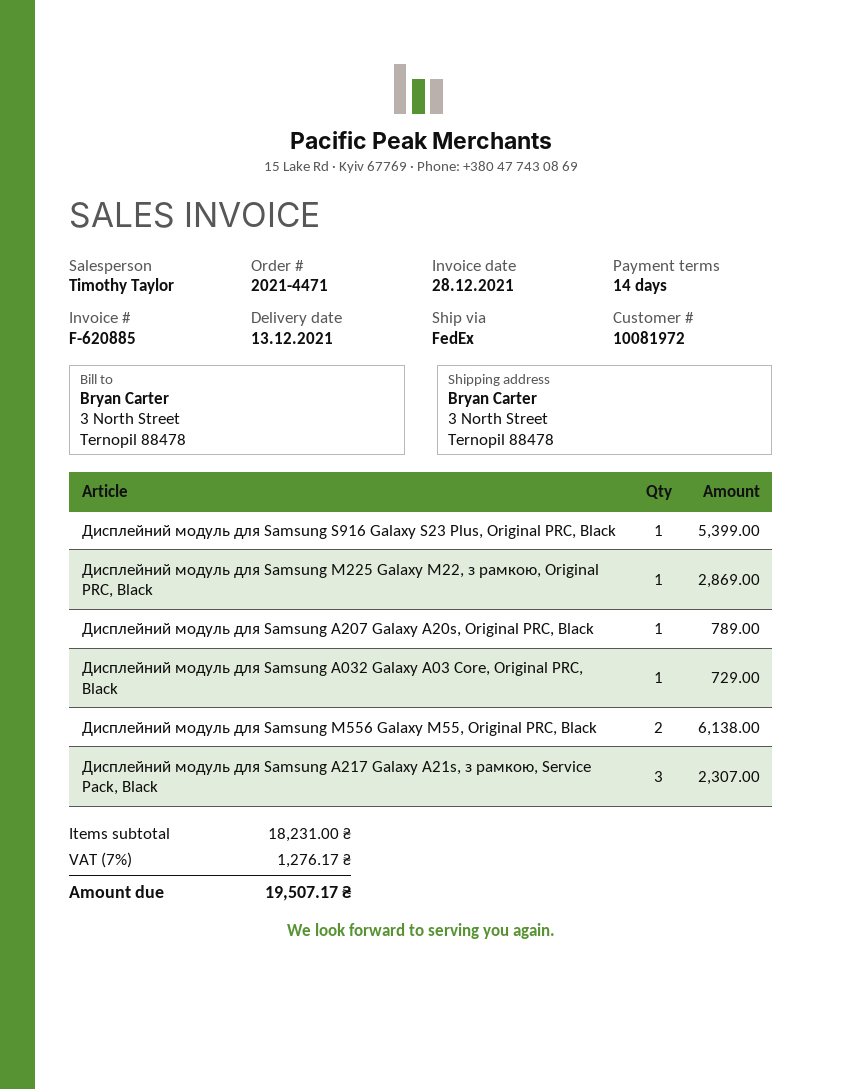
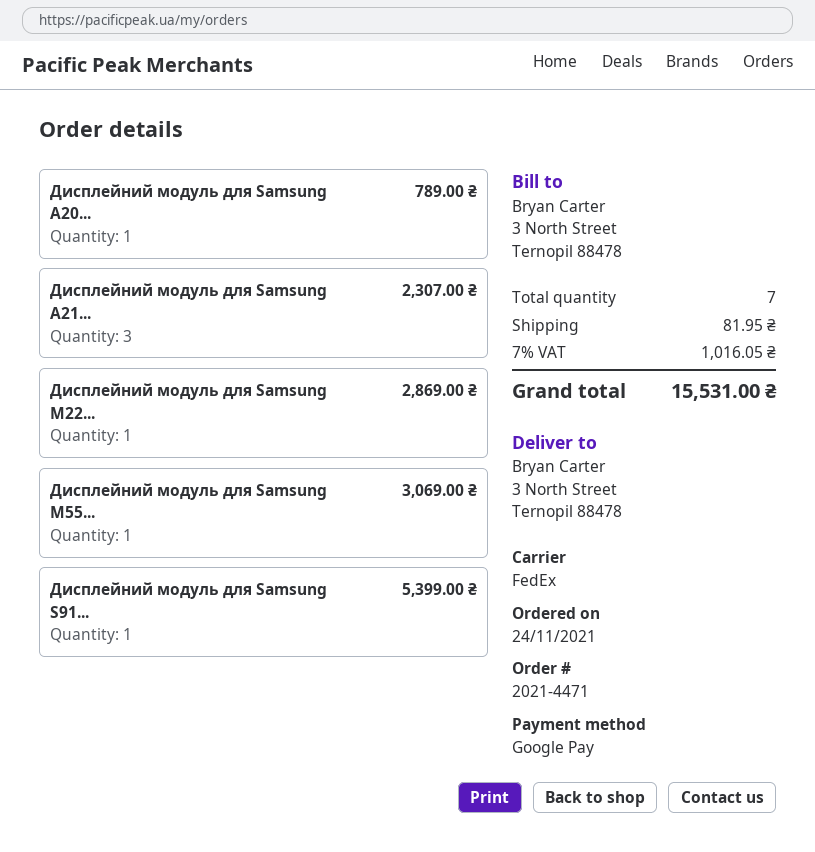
Дисплейний модуль для Samsung A032 Galaxy A03 Core, Original PRC, Black: 1 for 729.00 -> none
Дисплейний модуль для Samsung M556 Galaxy M55, Original PRC, Black: 2 for 6138.00 -> 1 for 3069.00
shipping: none -> 81.95
tax: 7% = 1276.17 -> 7% = 1016.05
total: 19507.17 -> 15531.00

